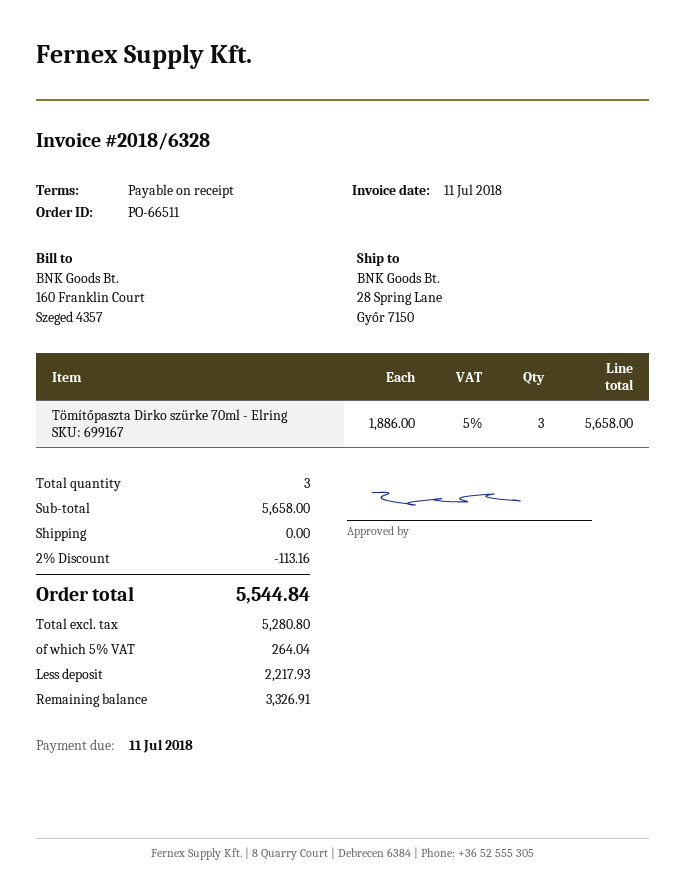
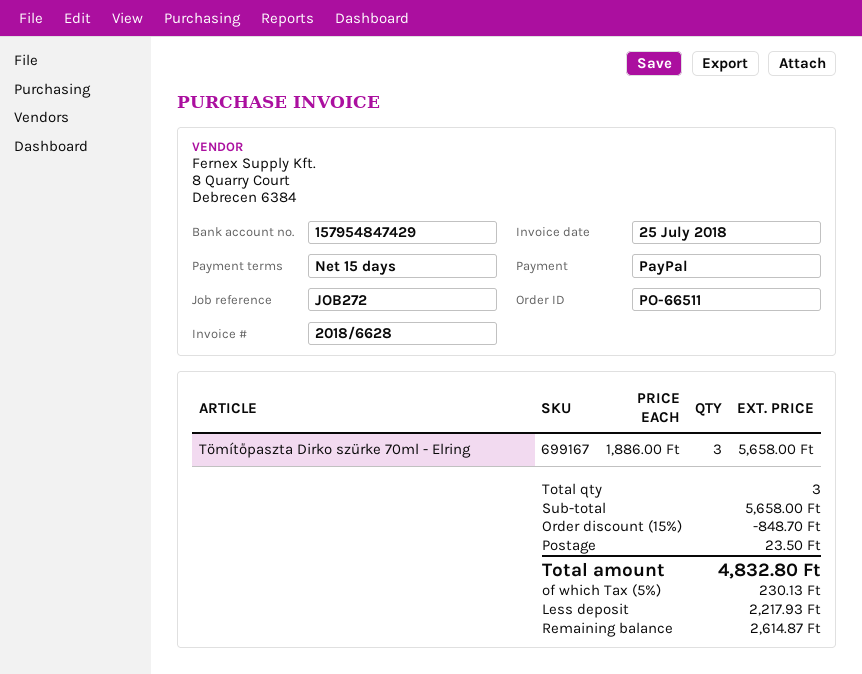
invoice number: 2018/6328 -> 2018/6628
invoice date: 2018-07-11 -> 2018-07-25
payment terms: on receipt -> 15 days
discount: 2% = 113.16 -> 15% = 848.70
shipping: 0.00 -> 23.50
tax: 5% = 264.04 -> 5% = 230.13
total: 5544.84 -> 4832.80
balance: 3326.91 -> 2614.87

